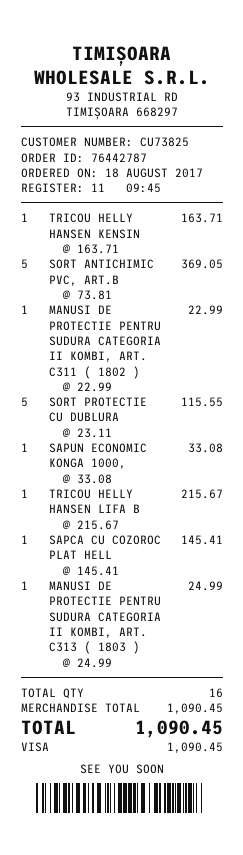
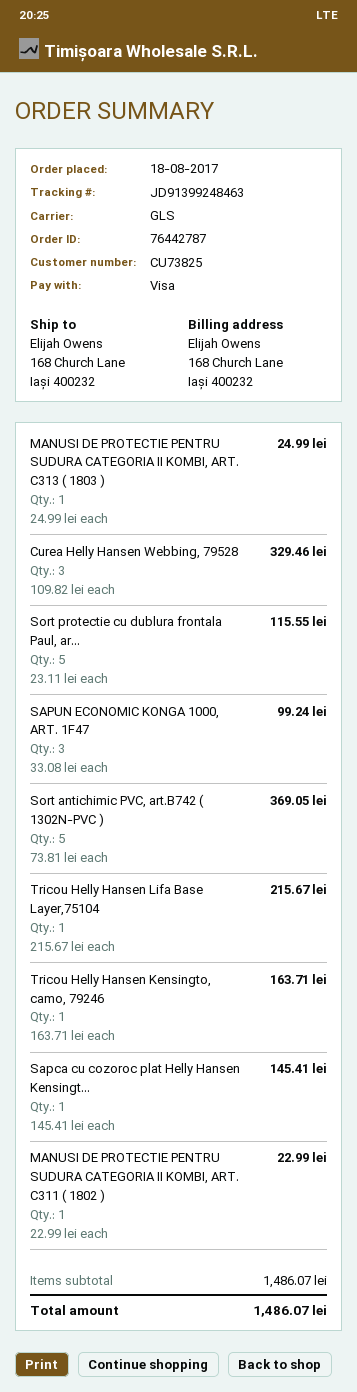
SAPUN ECONOMIC KONGA 1000,: 1 x 33.08 = 33.08 -> 3 x 33.08 = 99.24
Curea Helly Hansen Webbing, 79528: none -> 3 x 109.82 = 329.46
subtotal: 1090.45 -> 1486.07
total: 1090.45 -> 1486.07

